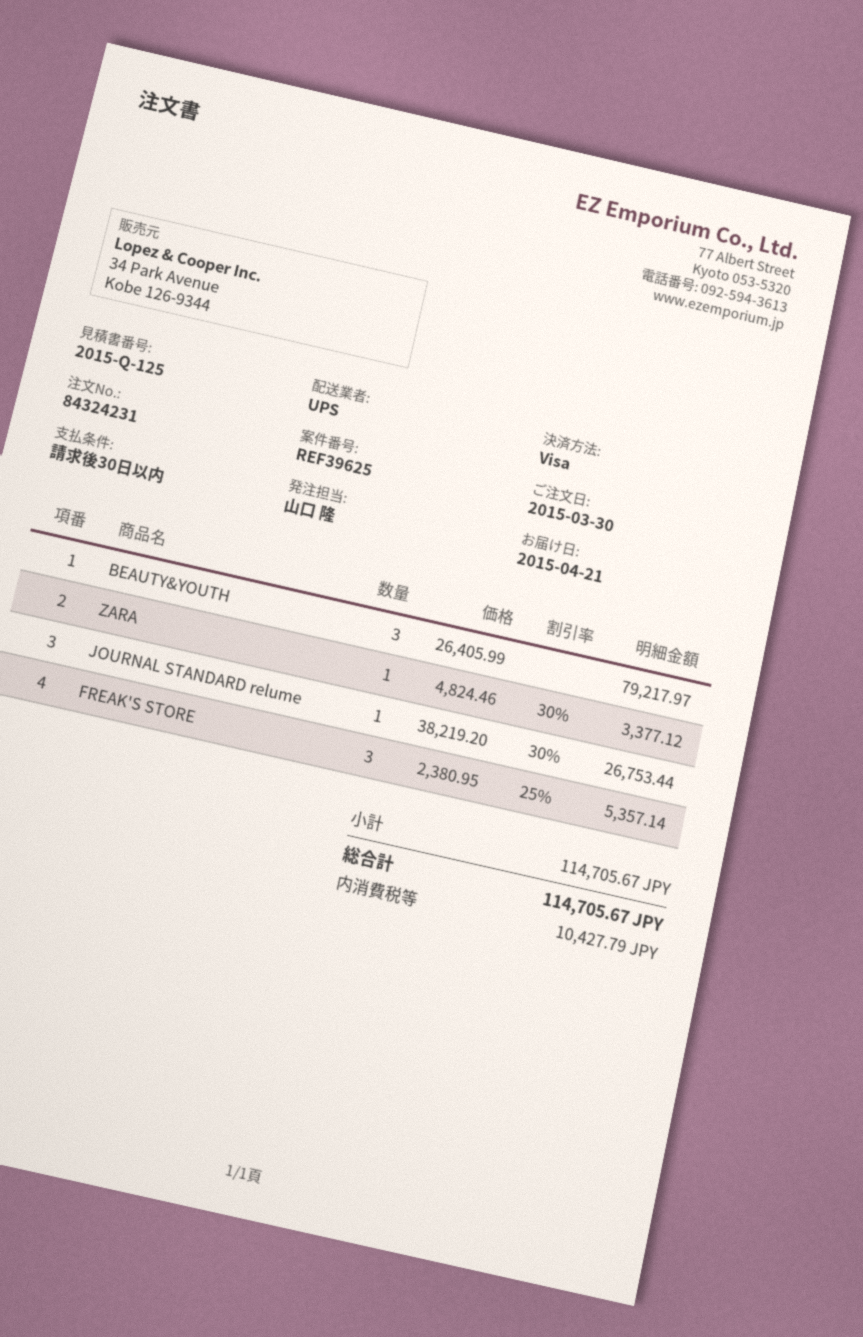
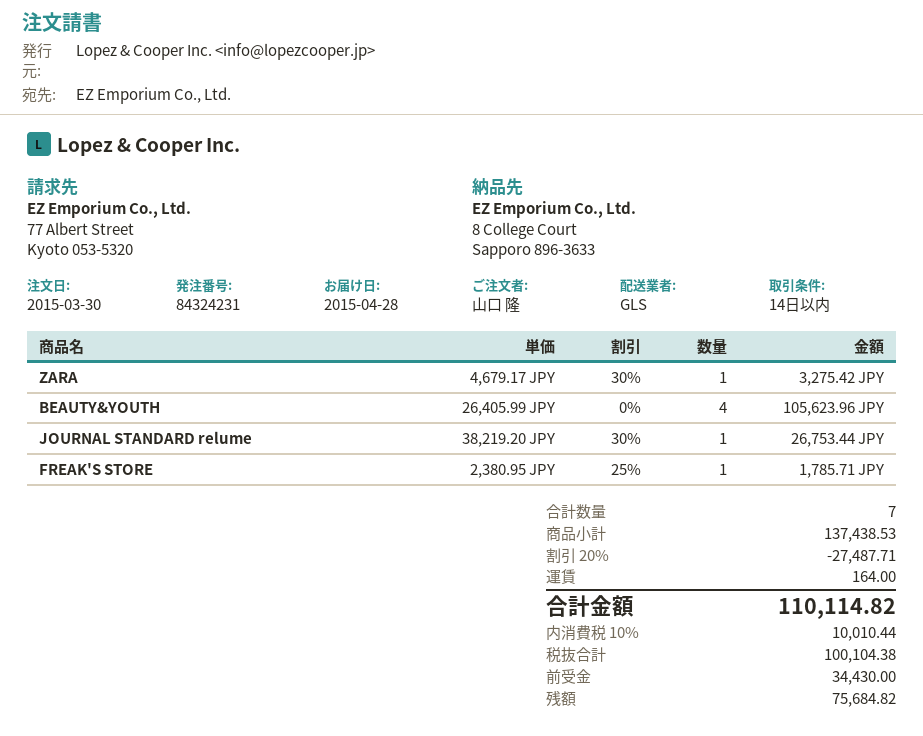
delivery date: 2015-04-21 -> 2015-04-28
payment terms: 30 days -> 14 days
shipping method: UPS -> GLS
BEAUTY&YOUTH: 3 x 26405.99 = 79217.97 -> 4 x 26405.99 = 105623.96
ZARA: 1 x 4824.46 - 30% = 3377.12 -> 1 x 4679.17 - 30% = 3275.42
FREAK'S STORE: 3 x 2380.95 - 25% = 5357.14 -> 1 x 2380.95 - 25% = 1785.71
subtotal: 114705.67 -> 137438.53
discount: none -> 20% = 27487.71
shipping: none -> 164.00
tax: 10427.79 -> 10010.44
total: 114705.67 -> 110114.82

